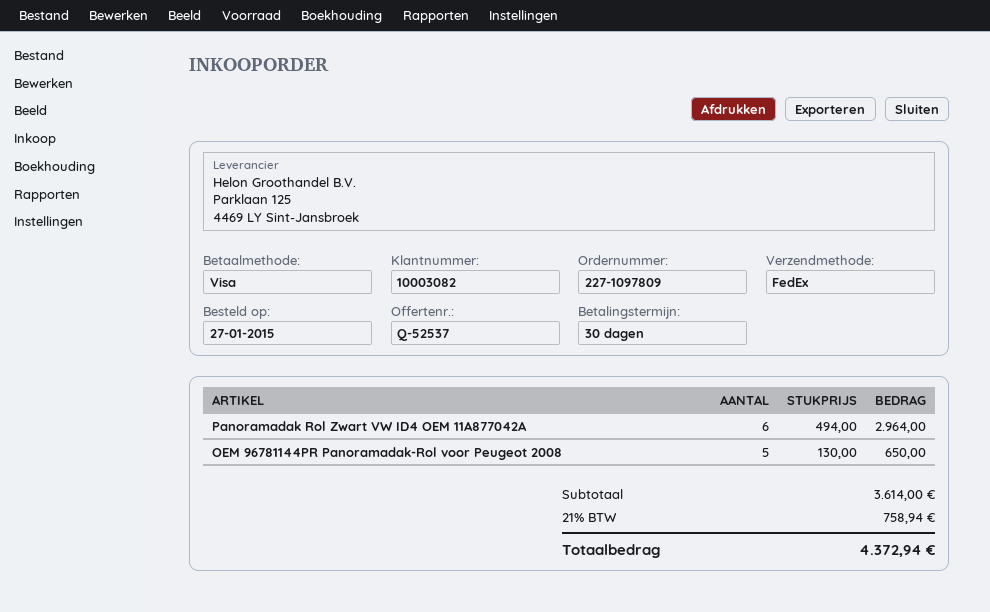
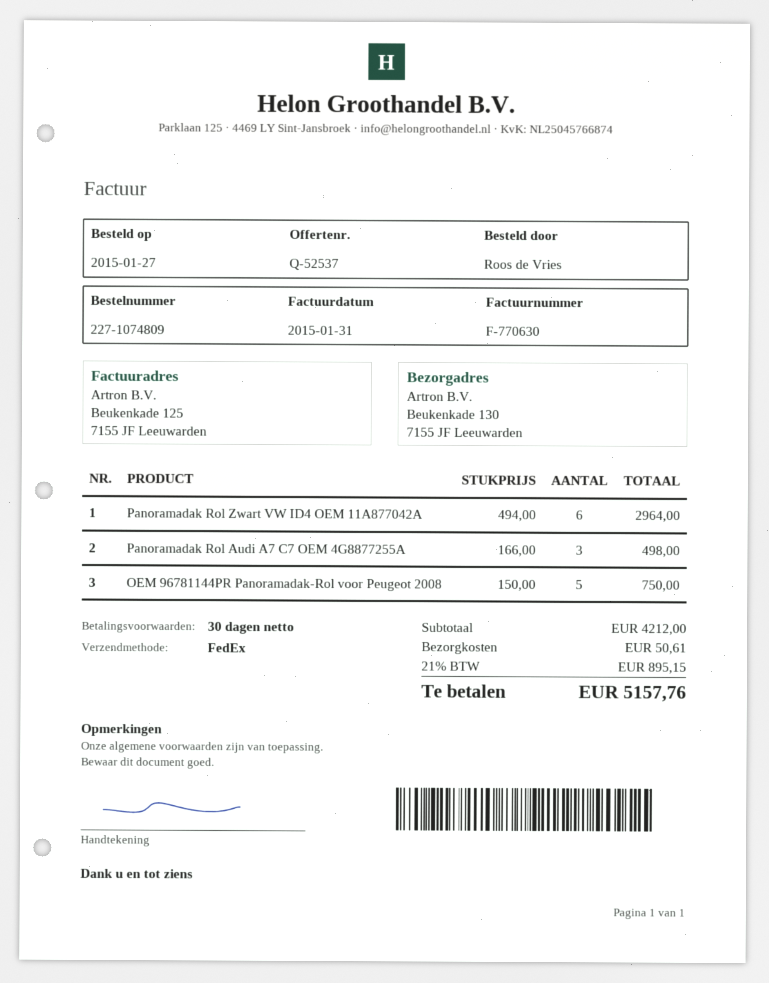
order number: 227-1097809 -> 227-1074809
OEM 96781144PR Panoramadak-Rol voor Peugeot 2008: 5 x 130.00 = 650.00 -> 5 x 150.00 = 750.00
Panoramadak Rol Audi A7 C7 OEM 4G8877255A: none -> 3 x 166.00 = 498.00
subtotal: 3614.00 -> 4212.00
shipping: none -> 50.61
tax: 21% = 758.94 -> 21% = 895.15
total: 4372.94 -> 5157.76

